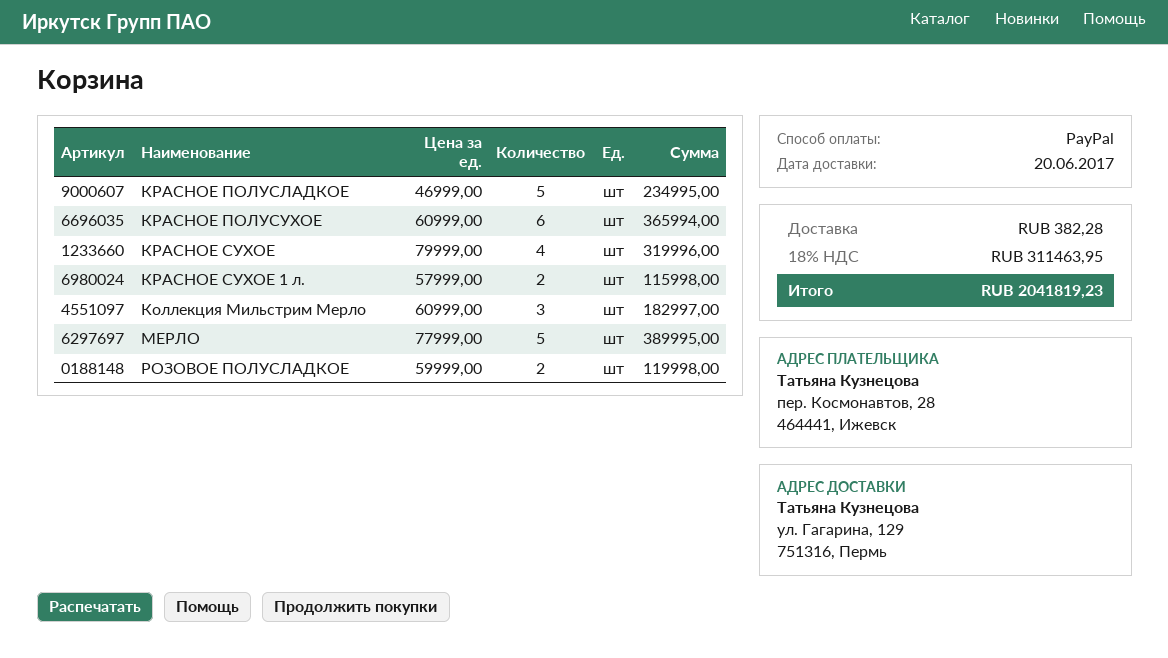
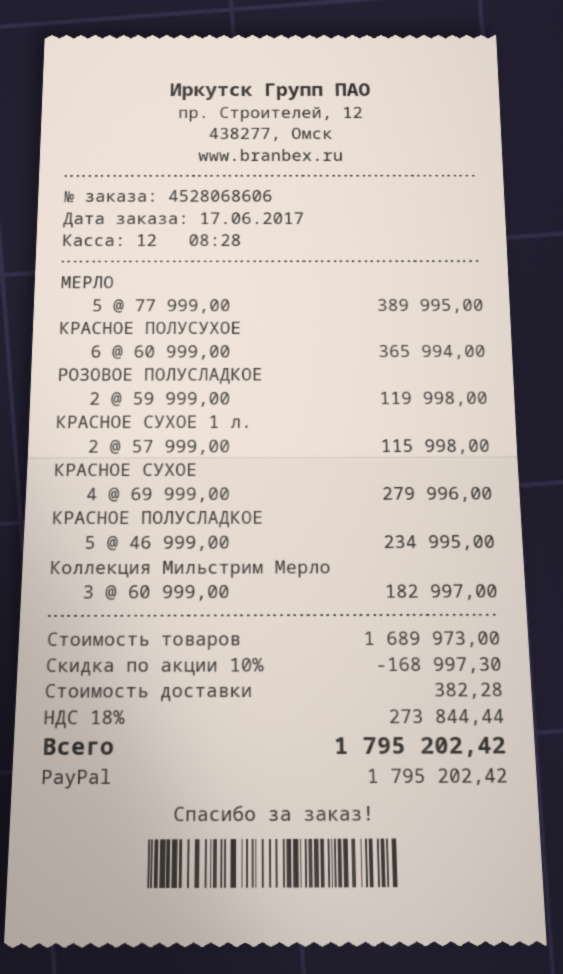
КРАСНОЕ СУХОЕ: 4 x 79999.00 = 319996.00 -> 4 x 69999.00 = 279996.00
discount: none -> 10% = 168997.30
tax: 18% = 311463.95 -> 18% = 273844.44
total: 2041819.23 -> 1795202.42

